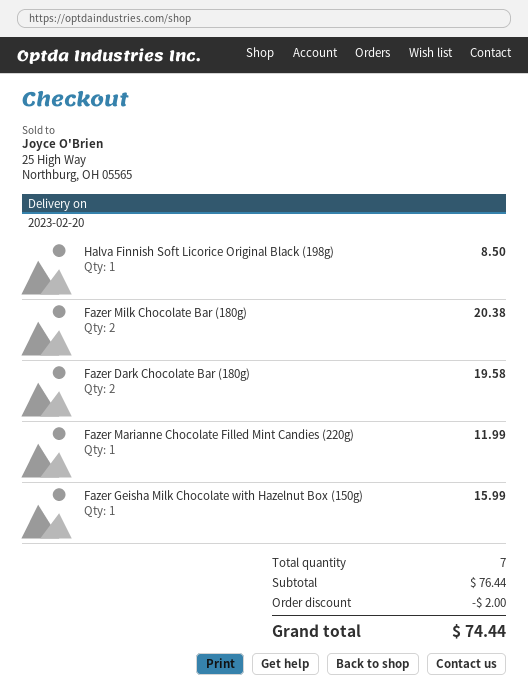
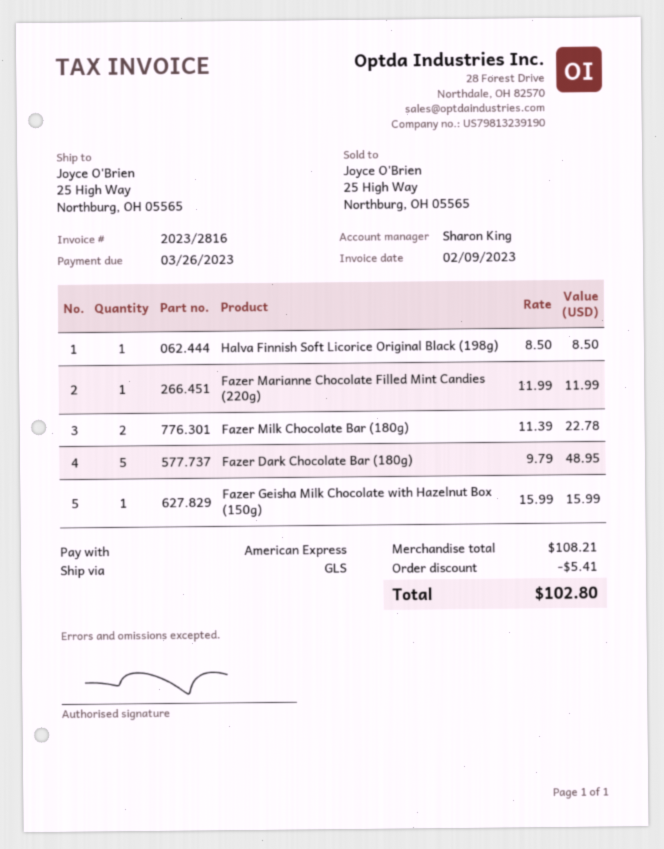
Fazer Milk Chocolate Bar (180g): 2 for 20.38 -> 2 for 22.78
Fazer Dark Chocolate Bar (180g): 2 for 19.58 -> 5 for 48.95
subtotal: 76.44 -> 108.21
discount: 2.00 -> 5.41
total: 74.44 -> 102.80

